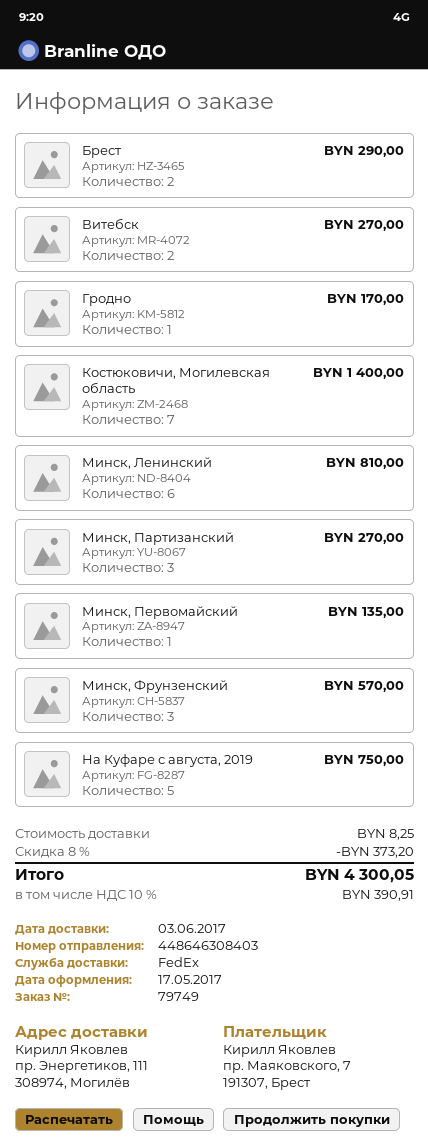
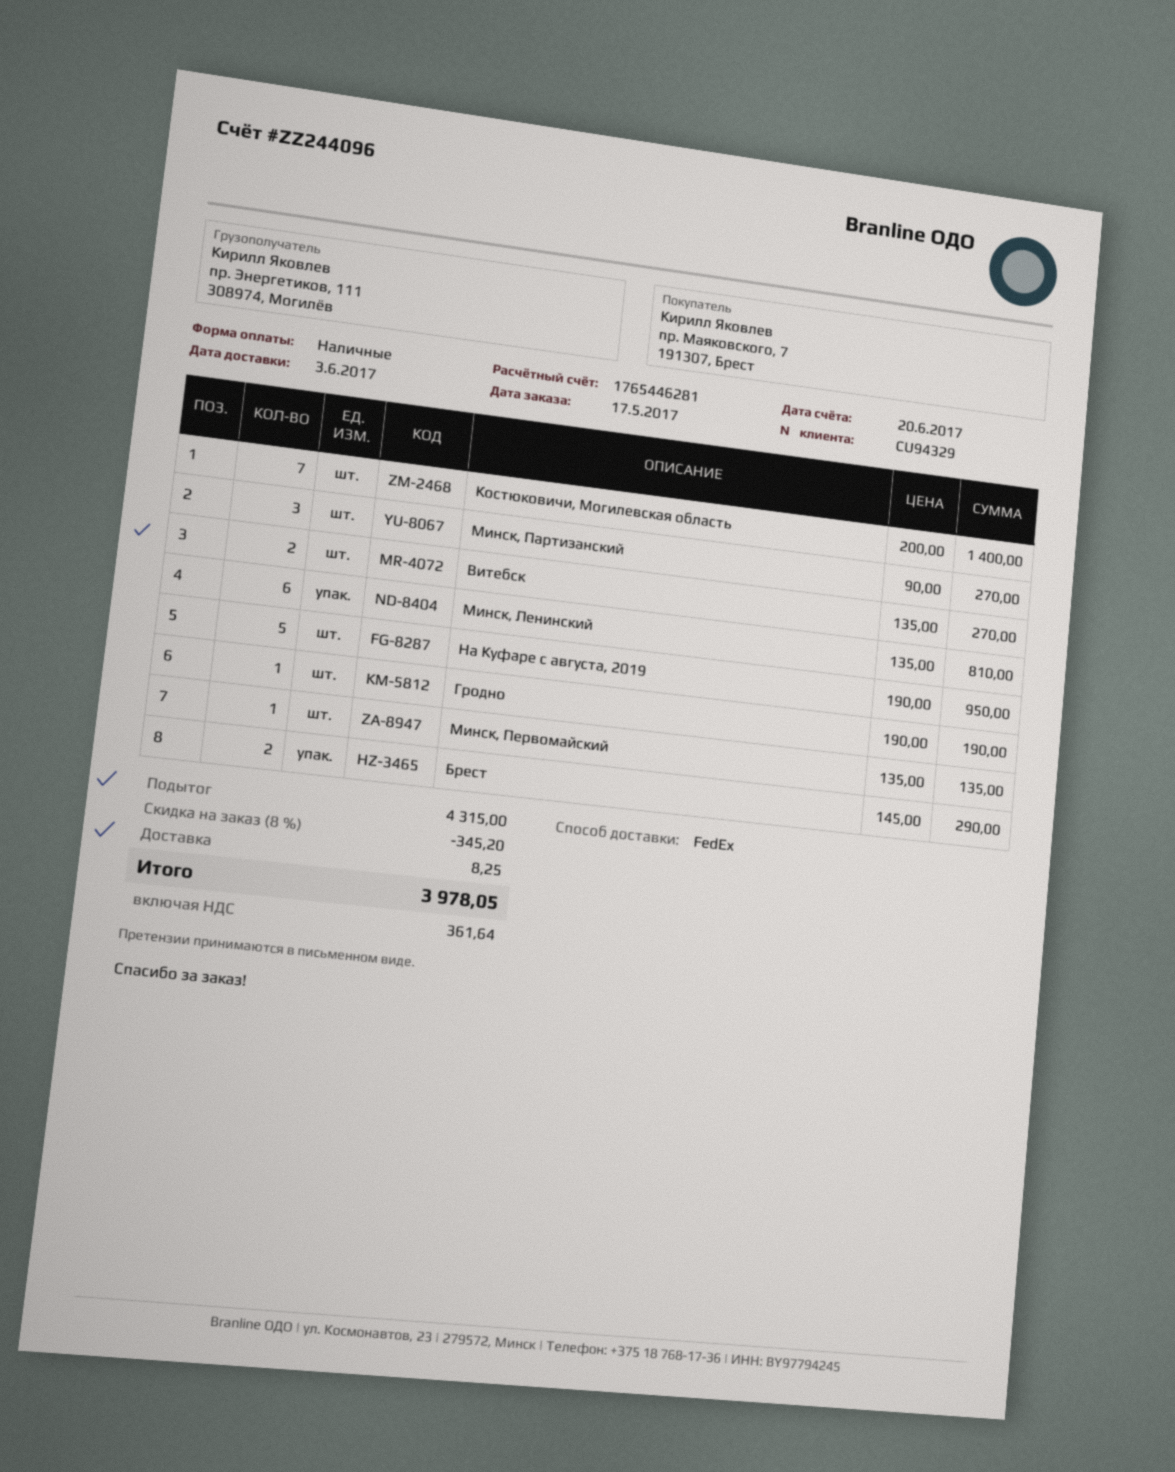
Гродно: 1 for 170.00 -> 1 for 190.00
Минск, Фрунзенский: 3 for 570.00 -> none
На Куфаре с августа, 2019: 5 for 750.00 -> 5 for 950.00
discount: 8% = 373.20 -> 8% = 345.20
tax: 390.91 -> 361.64
total: 4300.05 -> 3978.05

